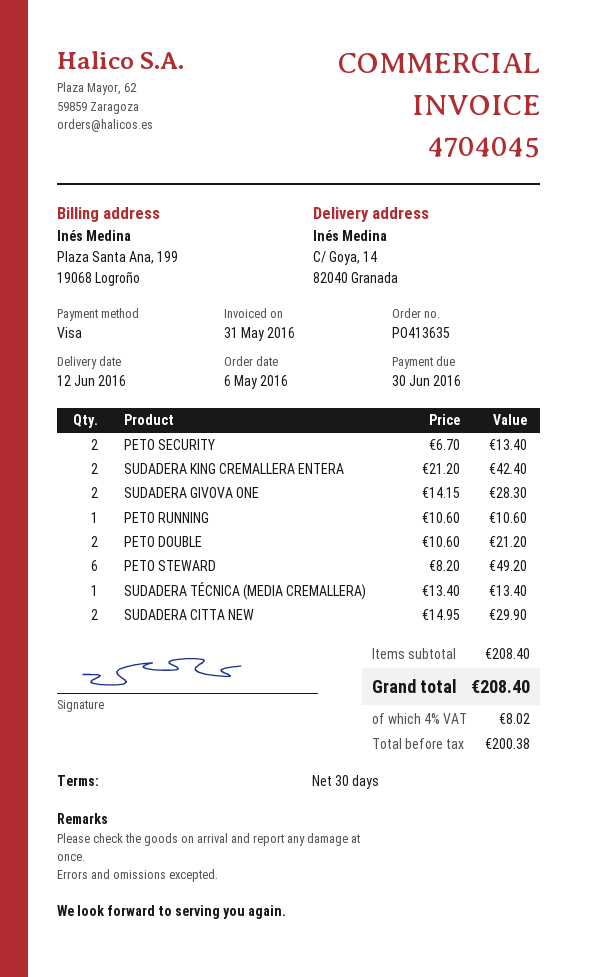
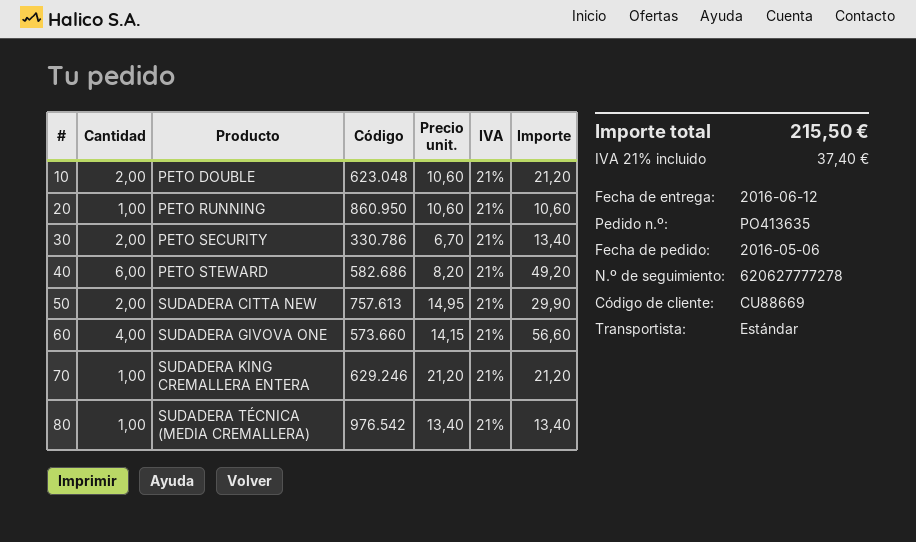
SUDADERA KING CREMALLERA ENTERA: 2 x 21.20 = 42.40 -> 1 x 21.20 = 21.20
SUDADERA GIVOVA ONE: 2 x 14.15 = 28.30 -> 4 x 14.15 = 56.60
tax: 4% = 8.02 -> 21% = 37.40
total: 208.40 -> 215.50

